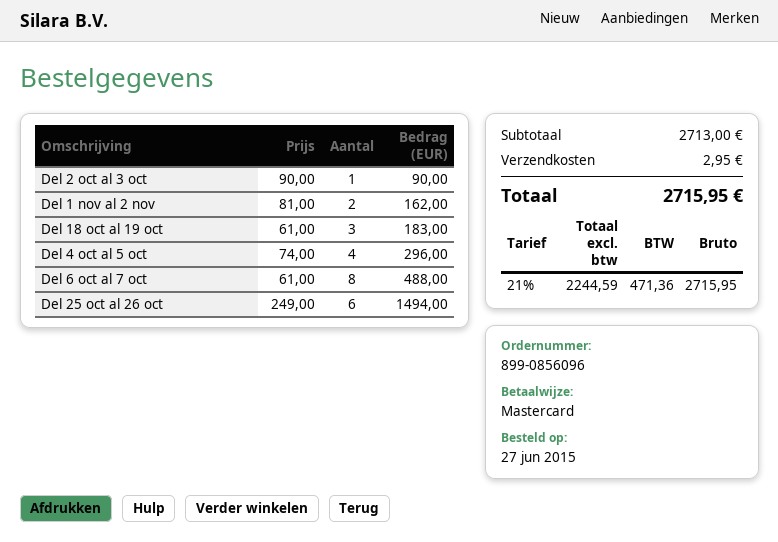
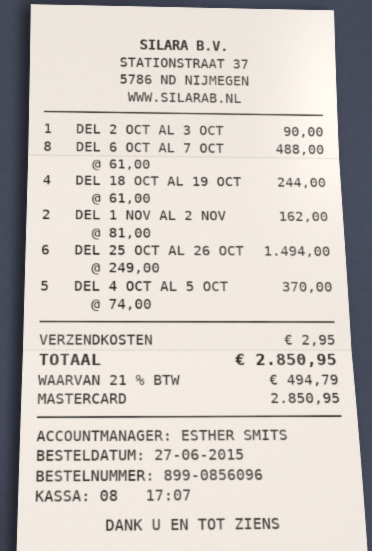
Del 18 oct al 19 oct: 3 x 61.00 = 183.00 -> 4 x 61.00 = 244.00
Del 4 oct al 5 oct: 4 x 74.00 = 296.00 -> 5 x 74.00 = 370.00
tax: 21% = 471.36 -> 21% = 494.79
total: 2715.95 -> 2850.95

